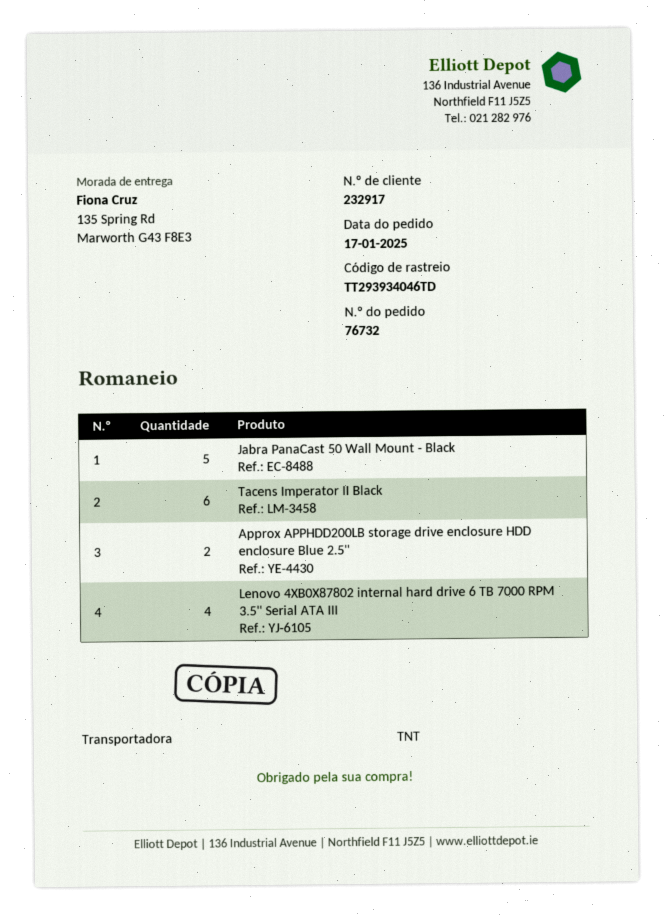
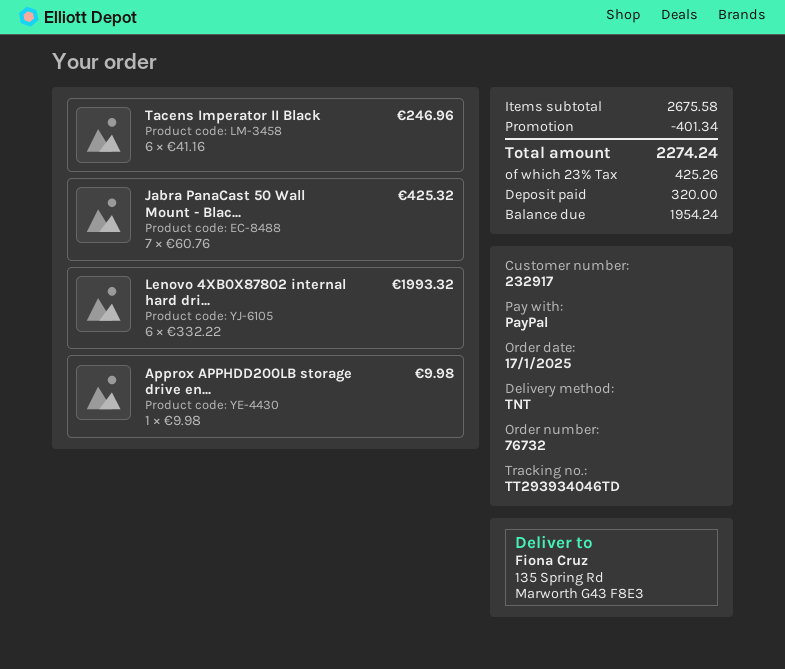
Jabra PanaCast 50 Wall Mount - Black: 5 -> 7
Approx APPHDD200LB storage drive enclosure HDD enclosure Blue 2.5'': 2 -> 1
Lenovo 4XB0X87802 internal hard drive 6 TB 7000 RPM 3.5'' Serial ATA III: 4 -> 6

